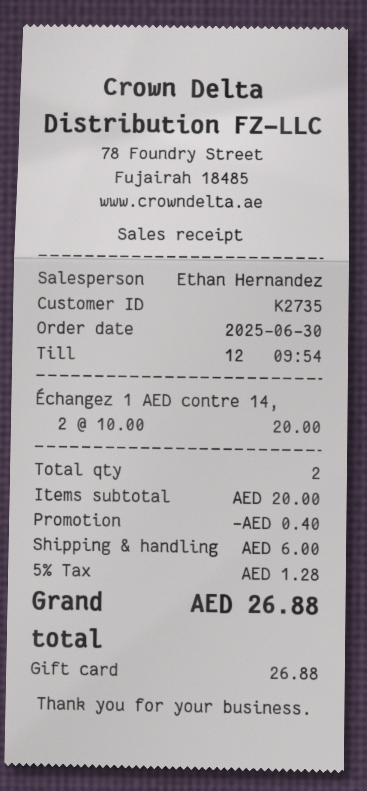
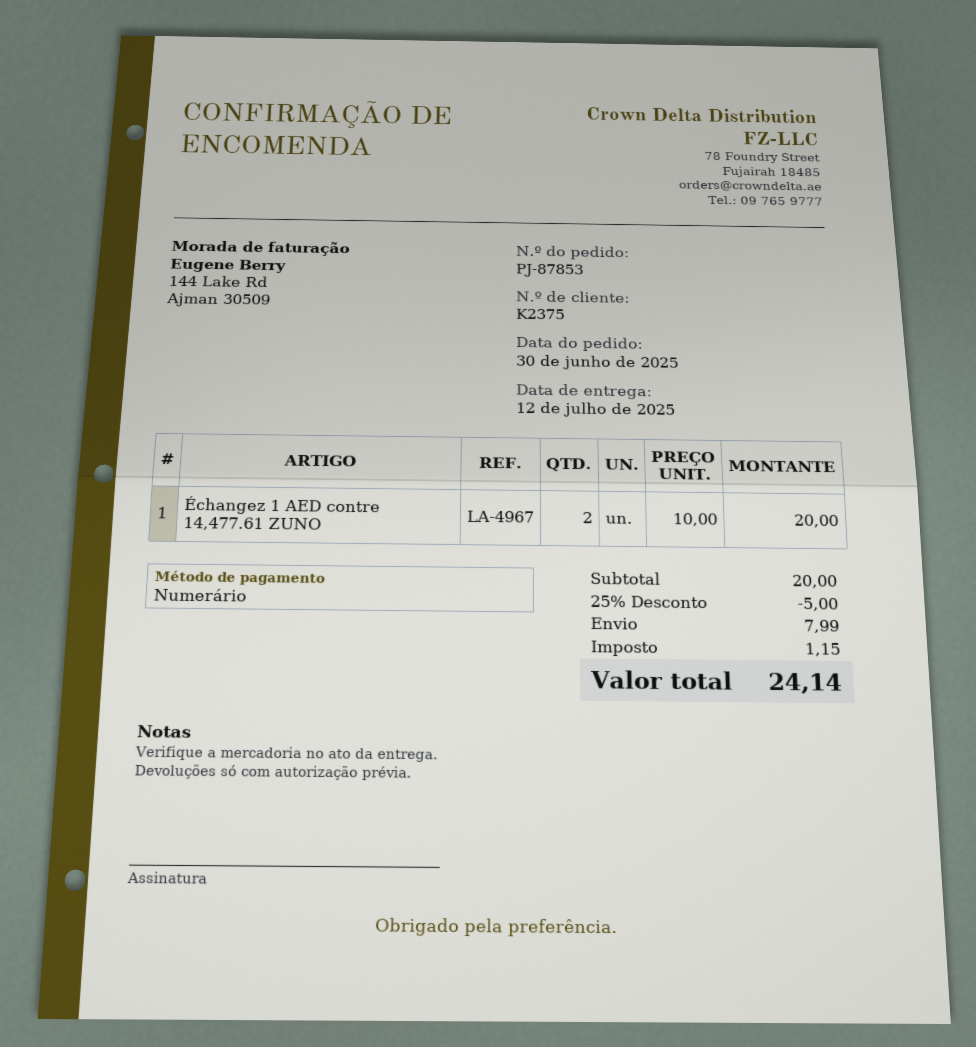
customer number: K2735 -> K2375
payment method: gift card -> cash
discount: 0.40 -> 5.00
shipping: 6.00 -> 7.99
tax: 1.28 -> 1.15
total: 26.88 -> 24.14

